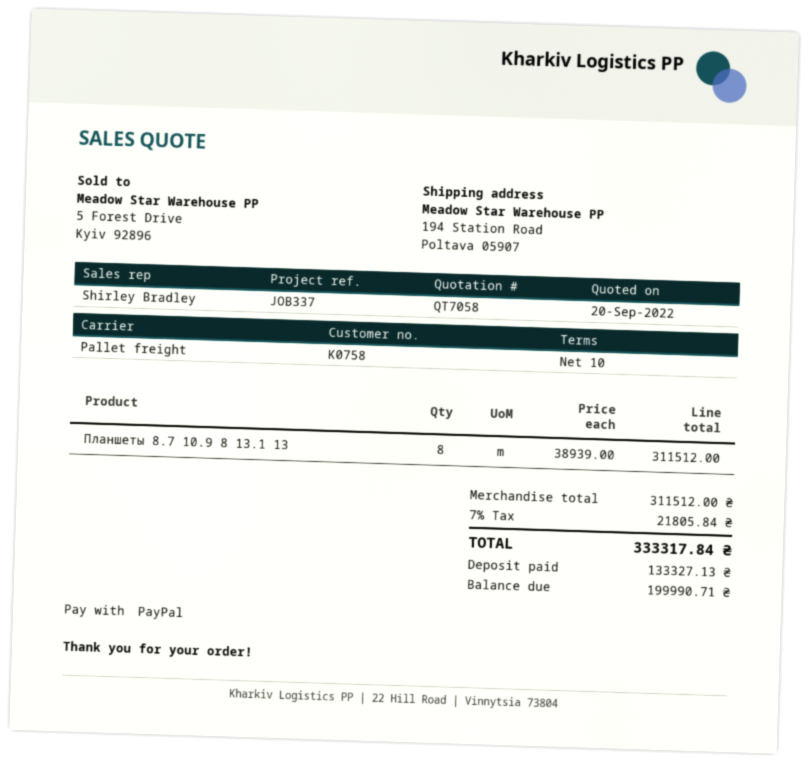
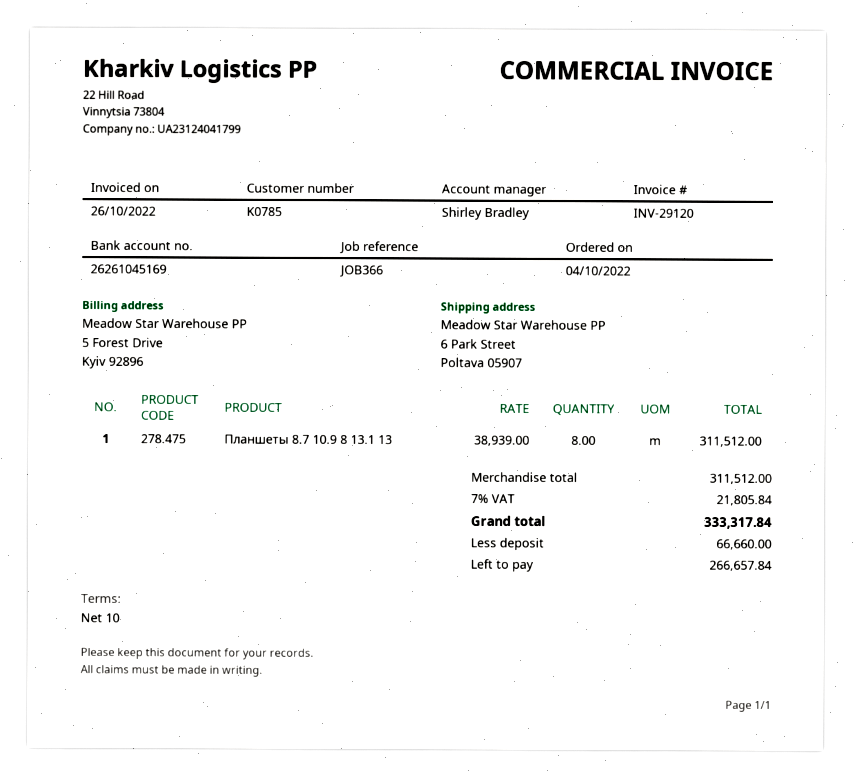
customer number: K0758 -> K0785
reference: JOB337 -> JOB366
ship to: 194 Station Road, Poltava 05907 -> 6 Park Street, Poltava 05907
deposit: 133327.13 -> 66660.00
balance: 199990.71 -> 266657.84

